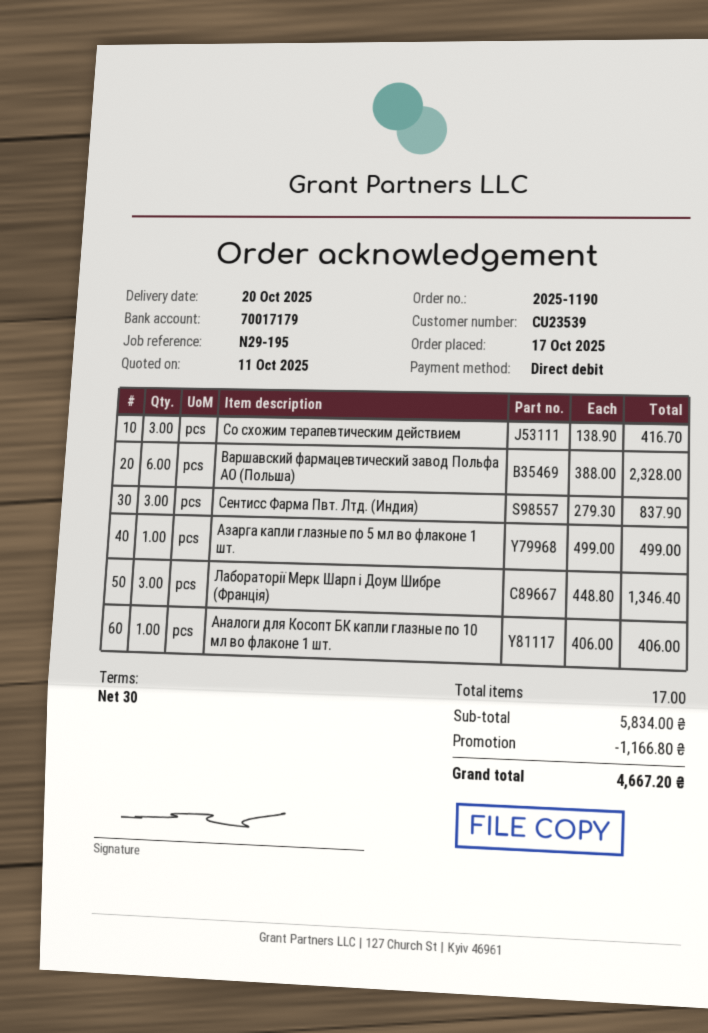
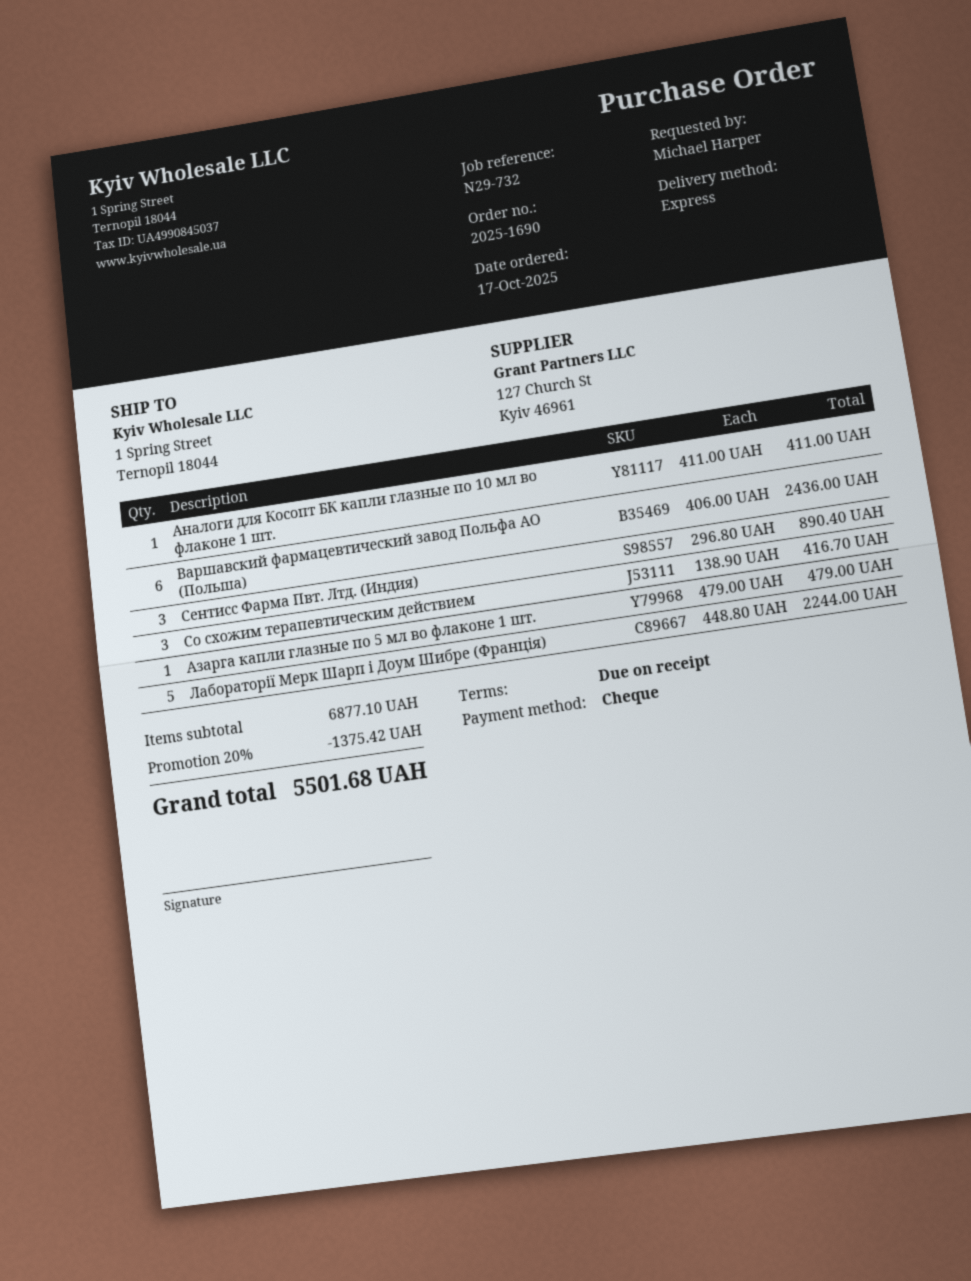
order number: 2025-1190 -> 2025-1690
payment terms: 30 days -> on receipt
reference: N29-195 -> N29-732
payment method: direct debit -> cheque
Варшавский фармацевтический завод Польфа АО (Польша): 6 x 388.00 = 2328.00 -> 6 x 406.00 = 2436.00
Сентисс Фарма Пвт. Лтд. (Индия): 3 x 279.30 = 837.90 -> 3 x 296.80 = 890.40
Азарга капли глазные по 5 мл во флаконе 1 шт.: 1 x 499.00 = 499.00 -> 1 x 479.00 = 479.00
Лабораторії Мерк Шарп і Доум Шибре (Франція): 3 x 448.80 = 1346.40 -> 5 x 448.80 = 2244.00
Аналоги для Косопт БК капли глазные по 10 мл во флаконе 1 шт.: 1 x 406.00 = 406.00 -> 1 x 411.00 = 411.00
subtotal: 5834.00 -> 6877.10
discount: 1166.80 -> 1375.42
total: 4667.20 -> 5501.68

